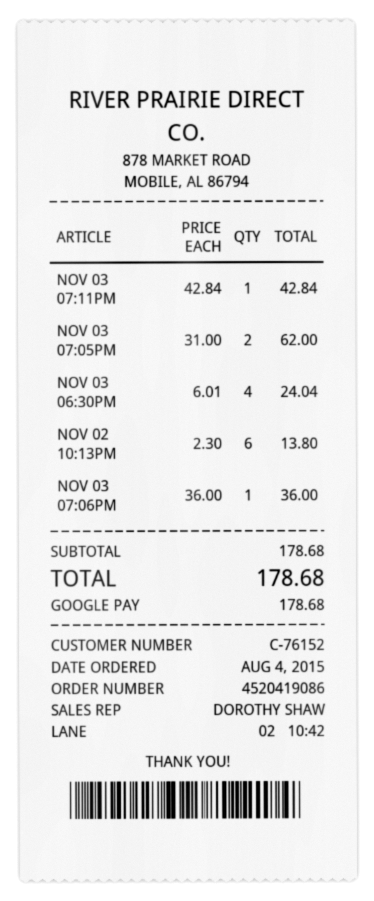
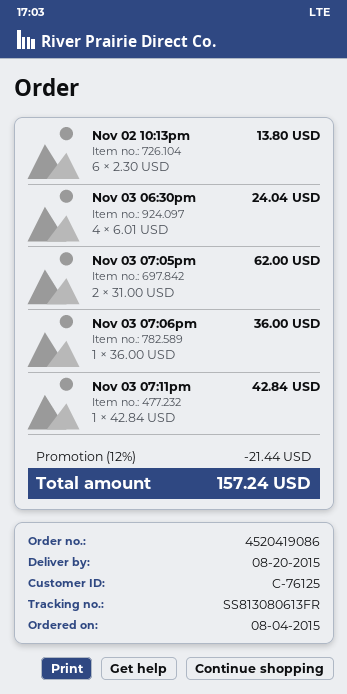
customer number: C-76152 -> C-76125
discount: none -> 12% = 21.44
total: 178.68 -> 157.24

